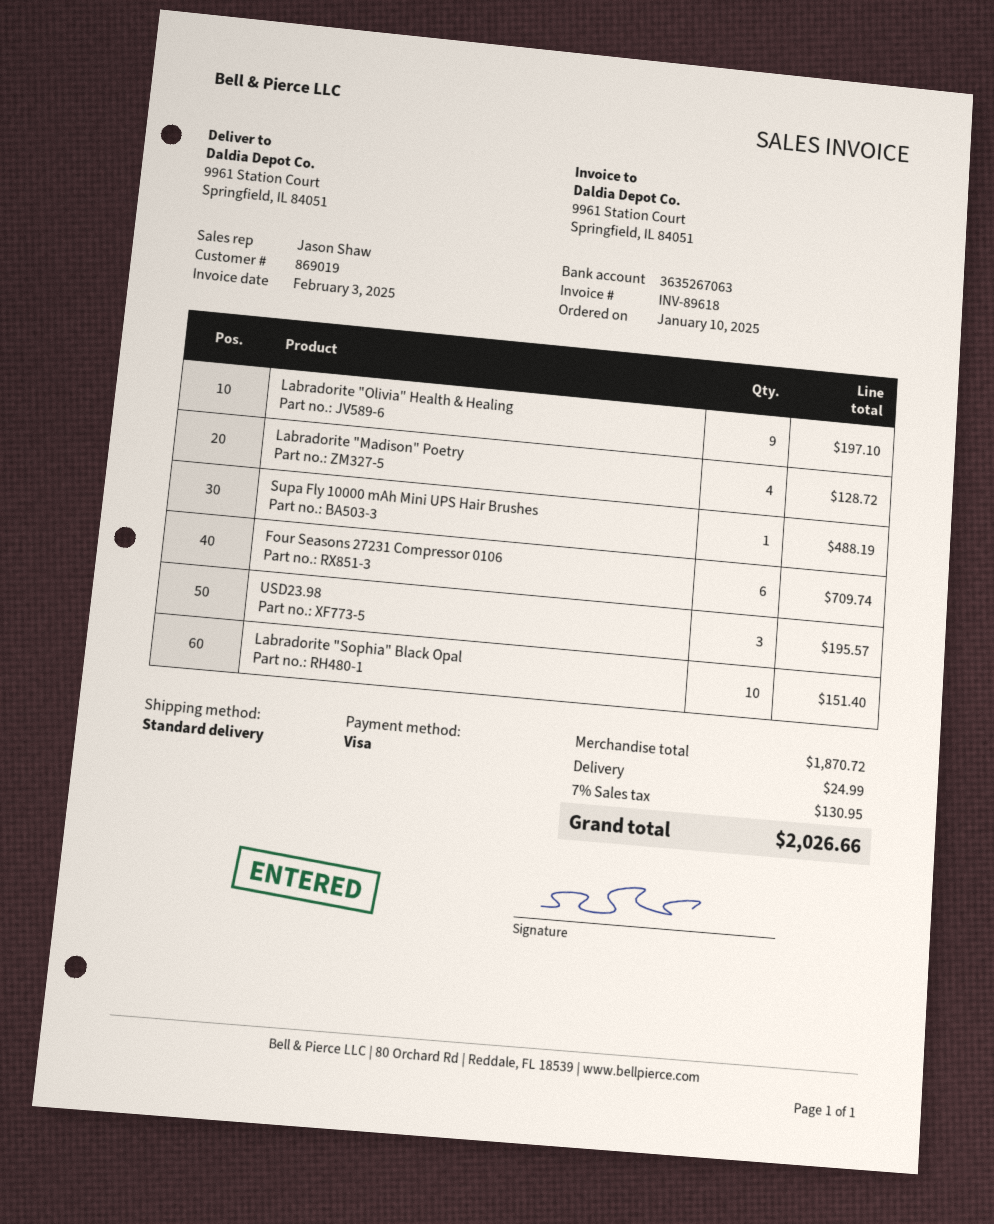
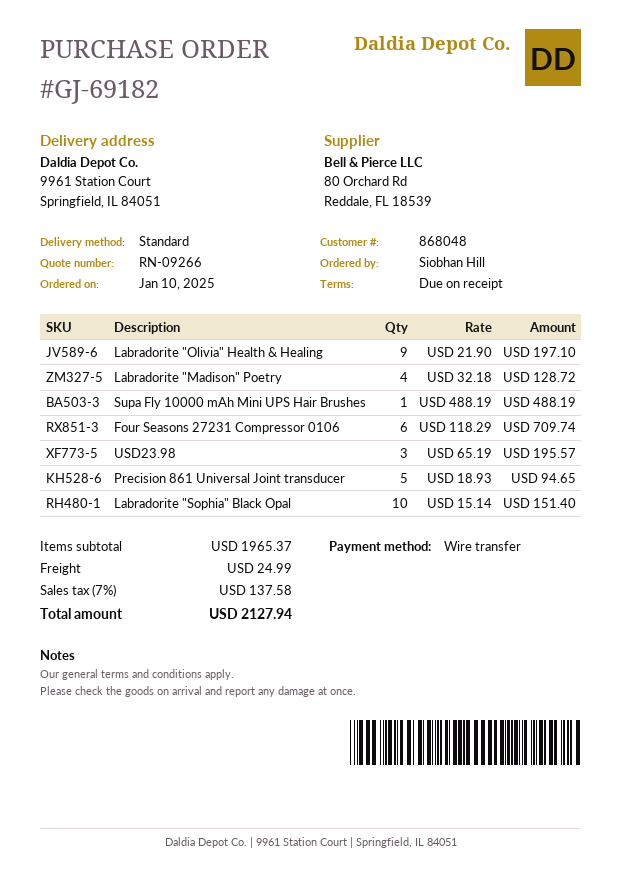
customer number: 869019 -> 868048
payment method: Visa -> bank transfer
Precision 861 Universal Joint transducer: none -> 5 for 94.65
subtotal: 1870.72 -> 1965.37
tax: 7% = 130.95 -> 7% = 137.58
total: 2026.66 -> 2127.94

